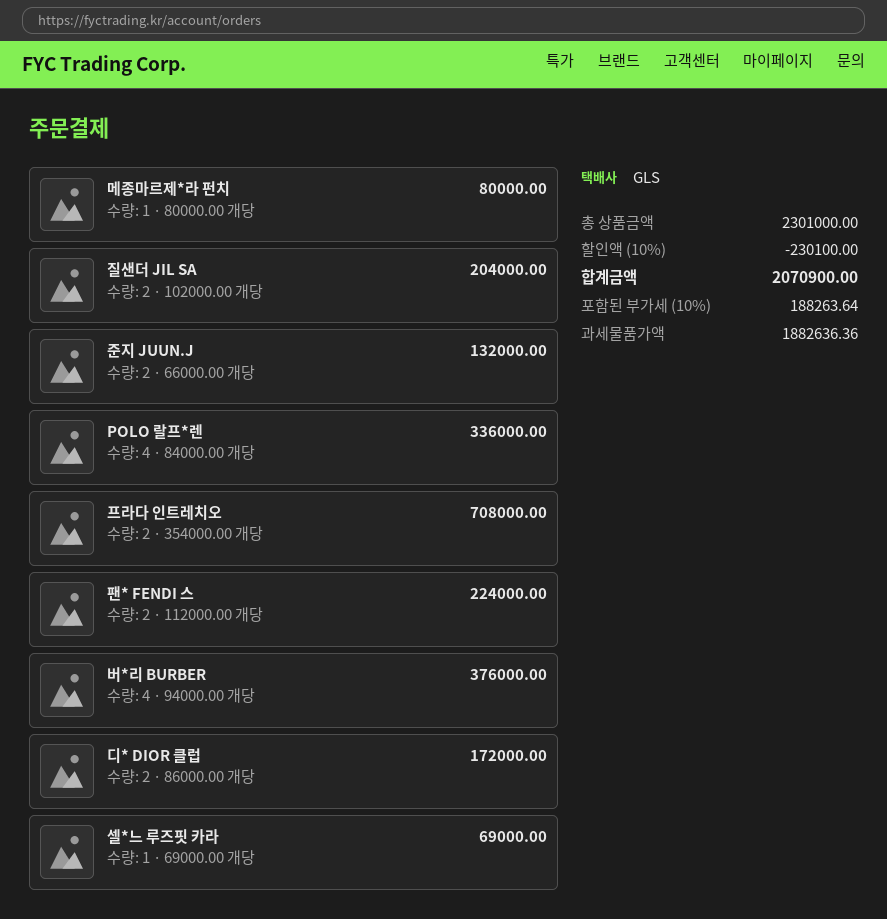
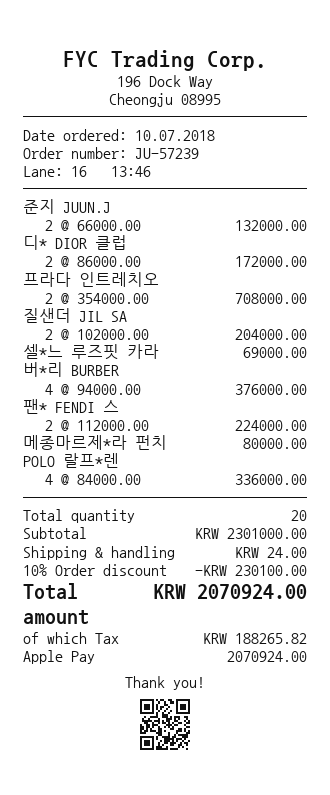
shipping: none -> 24.00
tax: 188263.64 -> 188265.82
total: 2070900.00 -> 2070924.00

